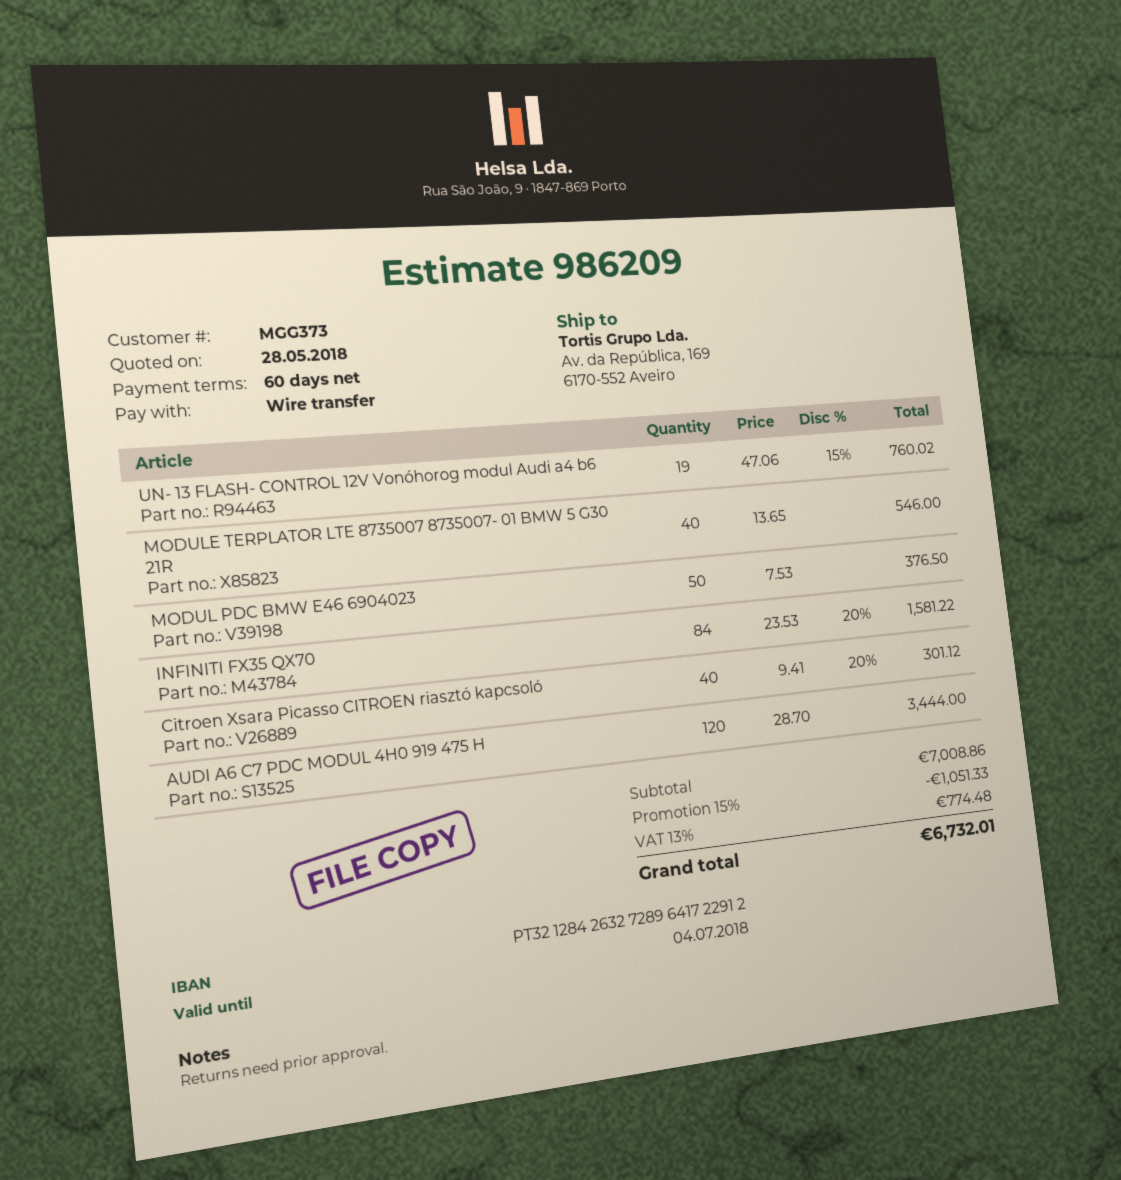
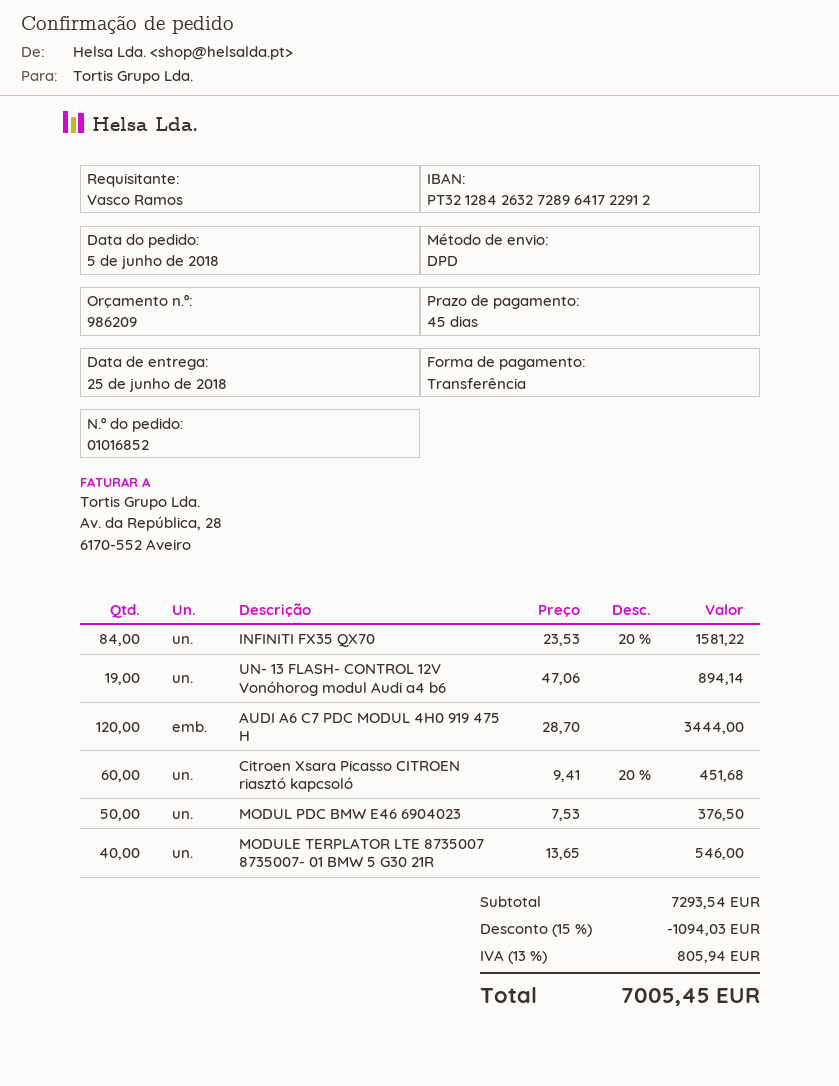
payment terms: 60 days -> 45 days
UN- 13 FLASH- CONTROL 12V Vonóhorog modul Audi a4 b6: 19 x 47.06 - 15% = 760.02 -> 19 x 47.06 = 894.14
Citroen Xsara Picasso CITROEN riasztó kapcsoló: 40 x 9.41 - 20% = 301.12 -> 60 x 9.41 - 20% = 451.68
subtotal: 7008.86 -> 7293.54
discount: 15% = 1051.33 -> 15% = 1094.03
tax: 13% = 774.48 -> 13% = 805.94
total: 6732.01 -> 7005.45

